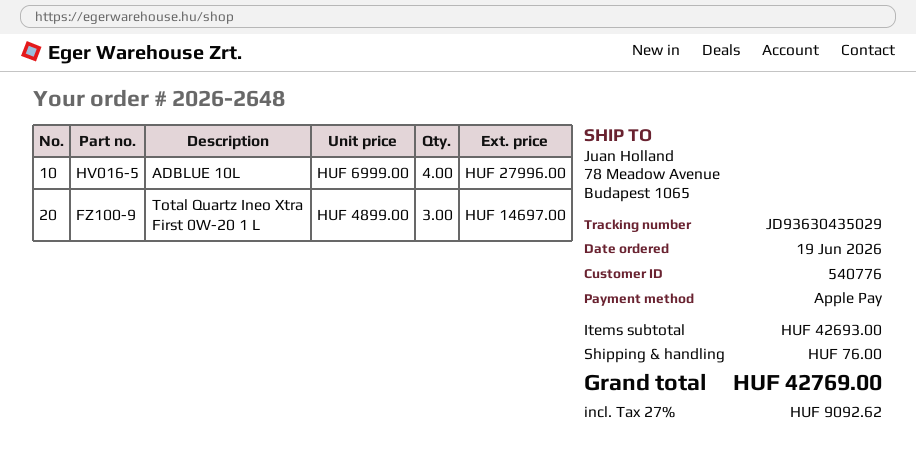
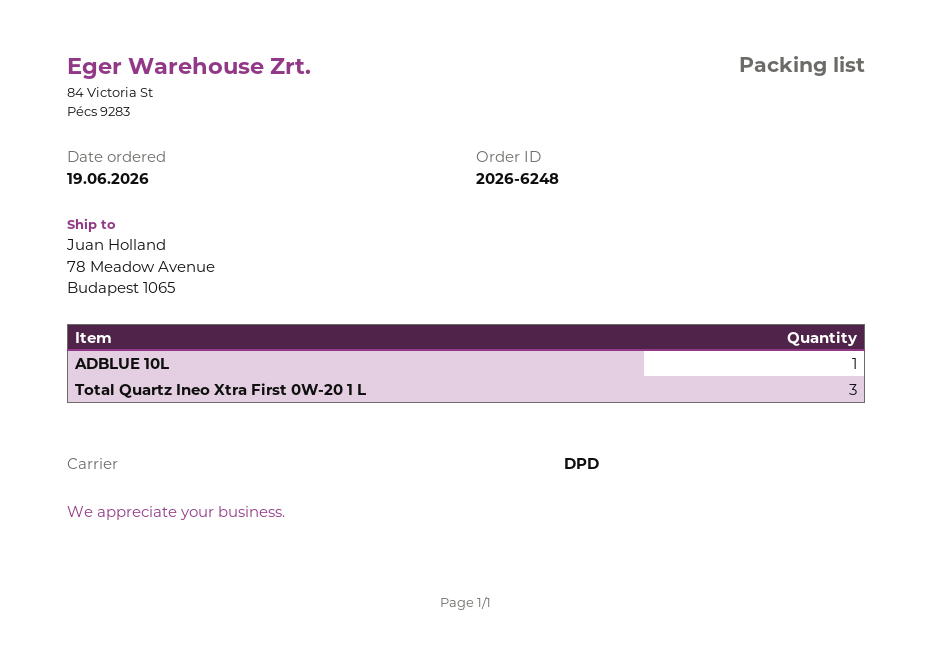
order number: 2026-2648 -> 2026-6248
ADBLUE 10L: 4 -> 1

